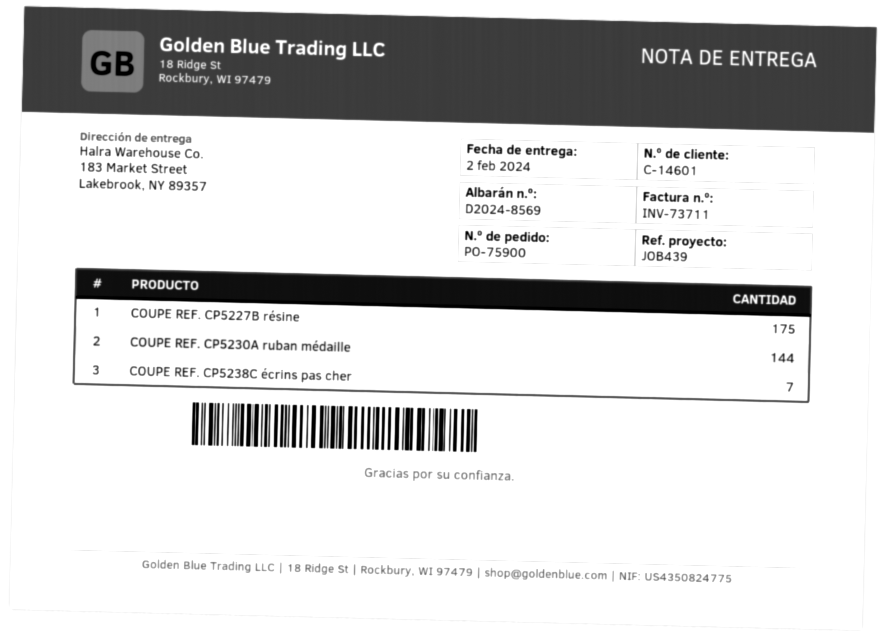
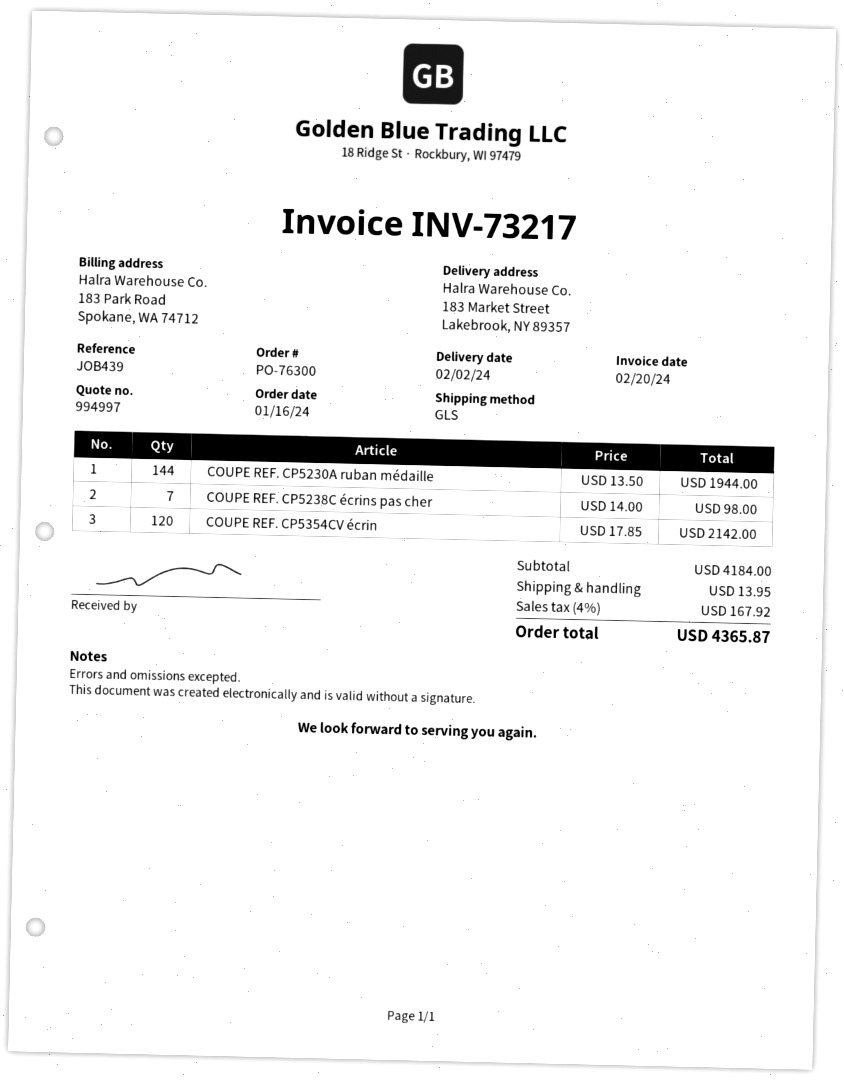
order number: PO-75900 -> PO-76300
invoice number: INV-73711 -> INV-73217
COUPE REF. CP5227B résine: 175 -> none
COUPE REF. CP5354CV écrin: none -> 120

